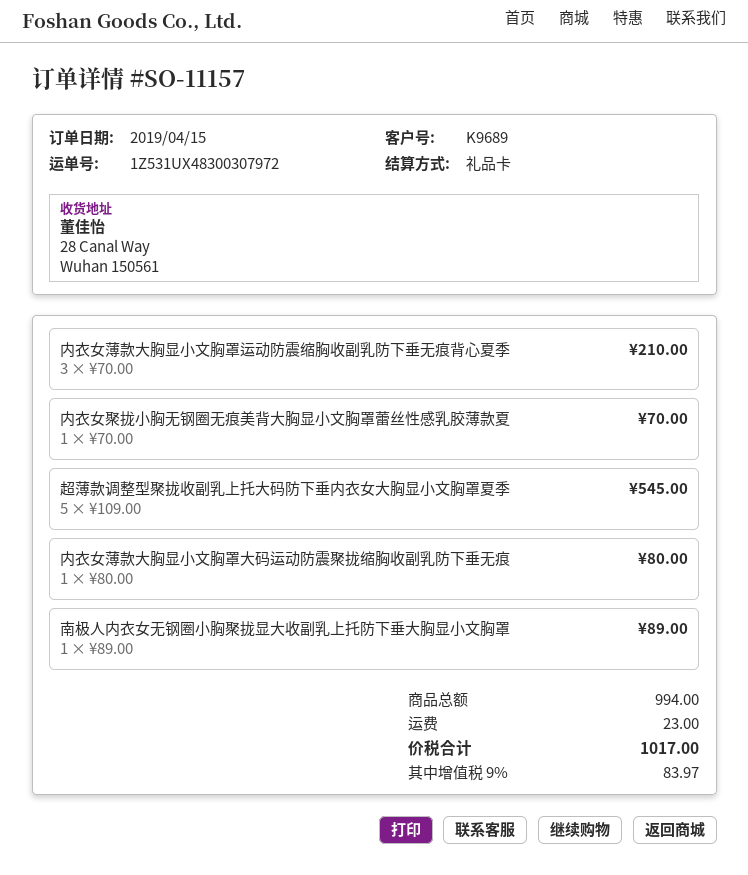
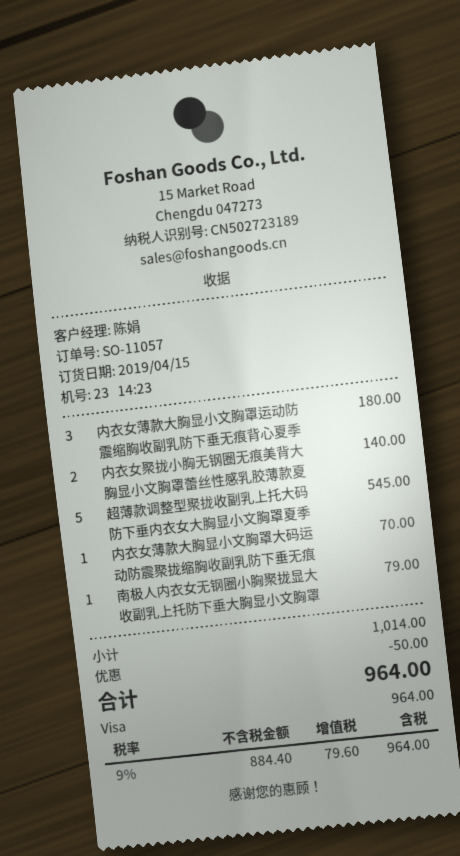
order number: SO-11157 -> SO-11057
payment method: gift card -> Visa
内衣女薄款大胸显小文胸罩运动防震缩胸收副乳防下垂无痕背心夏季: 3 for 210.00 -> 3 for 180.00
内衣女聚拢小胸无钢圈无痕美背大胸显小文胸罩蕾丝性感乳胶薄款夏: 1 for 70.00 -> 2 for 140.00
内衣女薄款大胸显小文胸罩大码运动防震聚拢缩胸收副乳防下垂无痕: 1 for 80.00 -> 1 for 70.00
南极人内衣女无钢圈小胸聚拢显大收副乳上托防下垂大胸显小文胸罩: 1 for 89.00 -> 1 for 79.00
subtotal: 994.00 -> 1014.00
discount: none -> 50.00
shipping: 23.00 -> none
tax: 9% = 83.97 -> 9% = 79.60
total: 1017.00 -> 964.00

